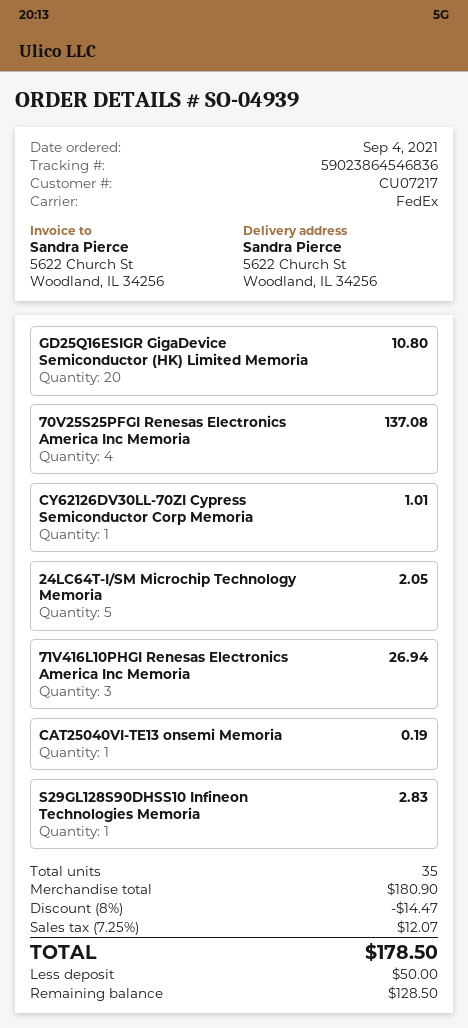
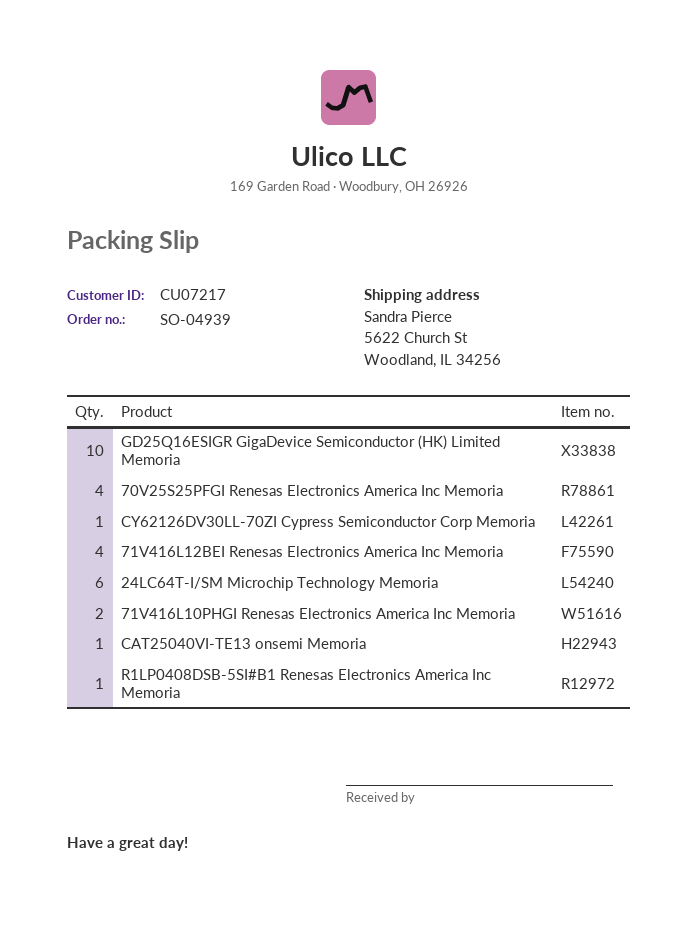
GD25Q16ESIGR GigaDevice Semiconductor (HK) Limited Memoria: 20 -> 10
24LC64T-I/SM Microchip Technology Memoria: 5 -> 6
71V416L10PHGI Renesas Electronics America Inc Memoria: 3 -> 2
S29GL128S90DHSS10 Infineon Technologies Memoria: 1 -> none
71V416L12BEI Renesas Electronics America Inc Memoria: none -> 4
R1LP0408DSB-5SI#B1 Renesas Electronics America Inc Memoria: none -> 1

